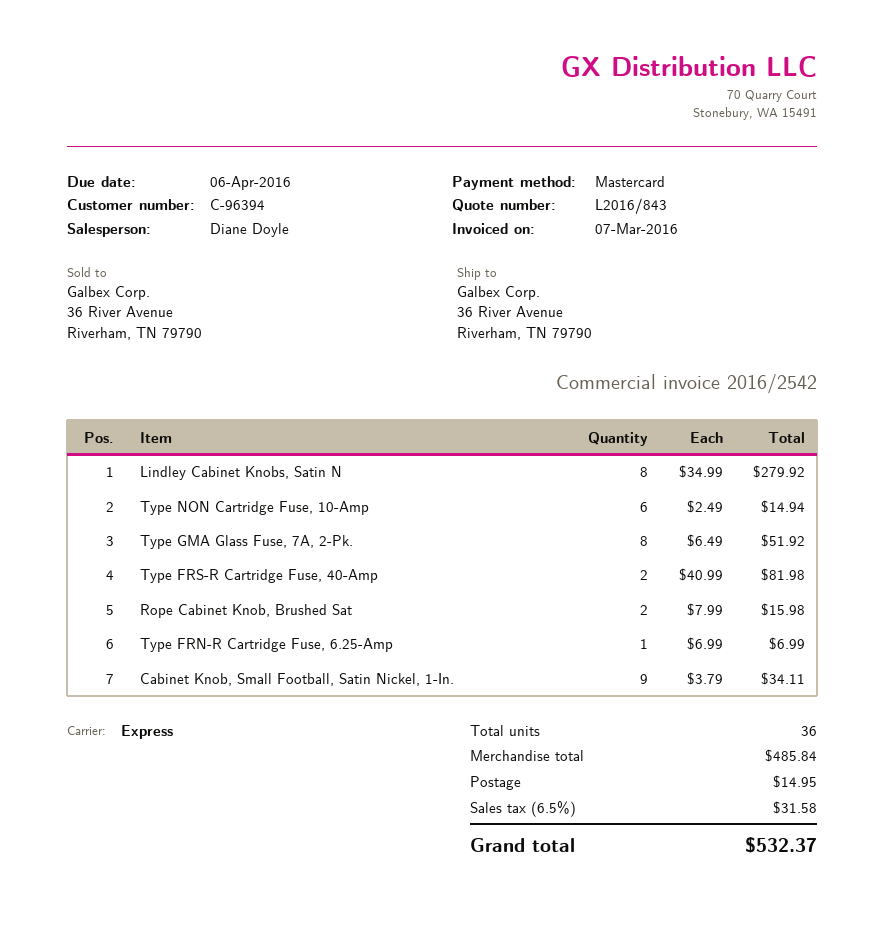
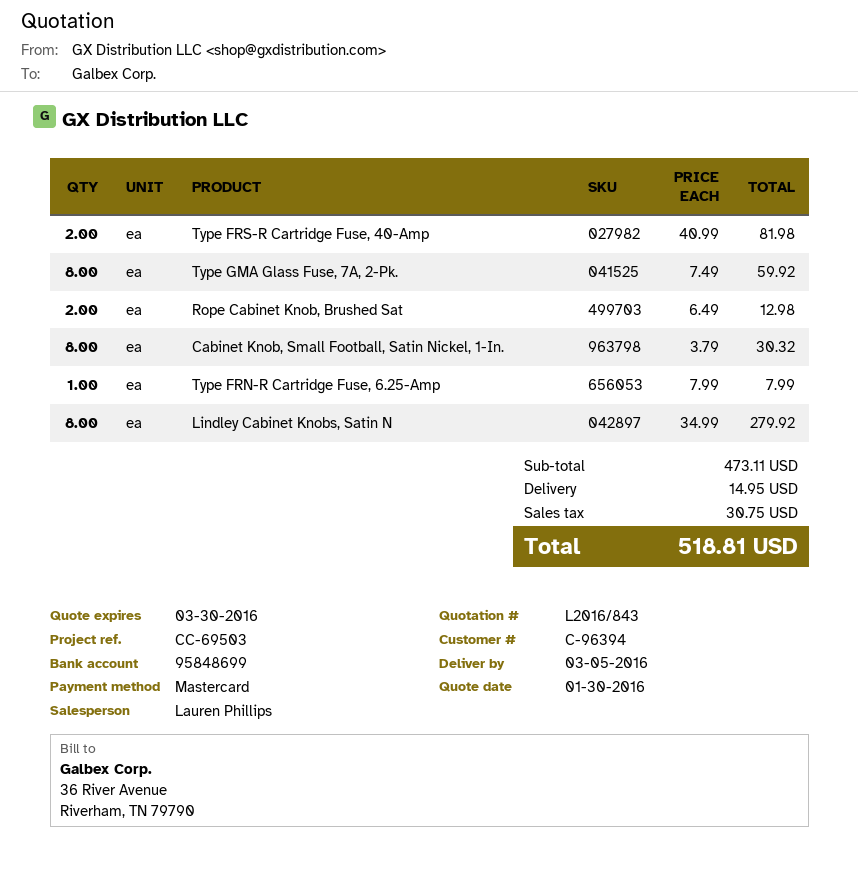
sales rep: Diane Doyle -> Lauren Phillips
Type NON Cartridge Fuse, 10-Amp: 6 x 2.49 = 14.94 -> none
Type GMA Glass Fuse, 7A, 2-Pk.: 8 x 6.49 = 51.92 -> 8 x 7.49 = 59.92
Rope Cabinet Knob, Brushed Sat: 2 x 7.99 = 15.98 -> 2 x 6.49 = 12.98
Type FRN-R Cartridge Fuse, 6.25-Amp: 1 x 6.99 = 6.99 -> 1 x 7.99 = 7.99
Cabinet Knob, Small Football, Satin Nickel, 1-In.: 9 x 3.79 = 34.11 -> 8 x 3.79 = 30.32
subtotal: 485.84 -> 473.11
tax: 31.58 -> 30.75
total: 532.37 -> 518.81

